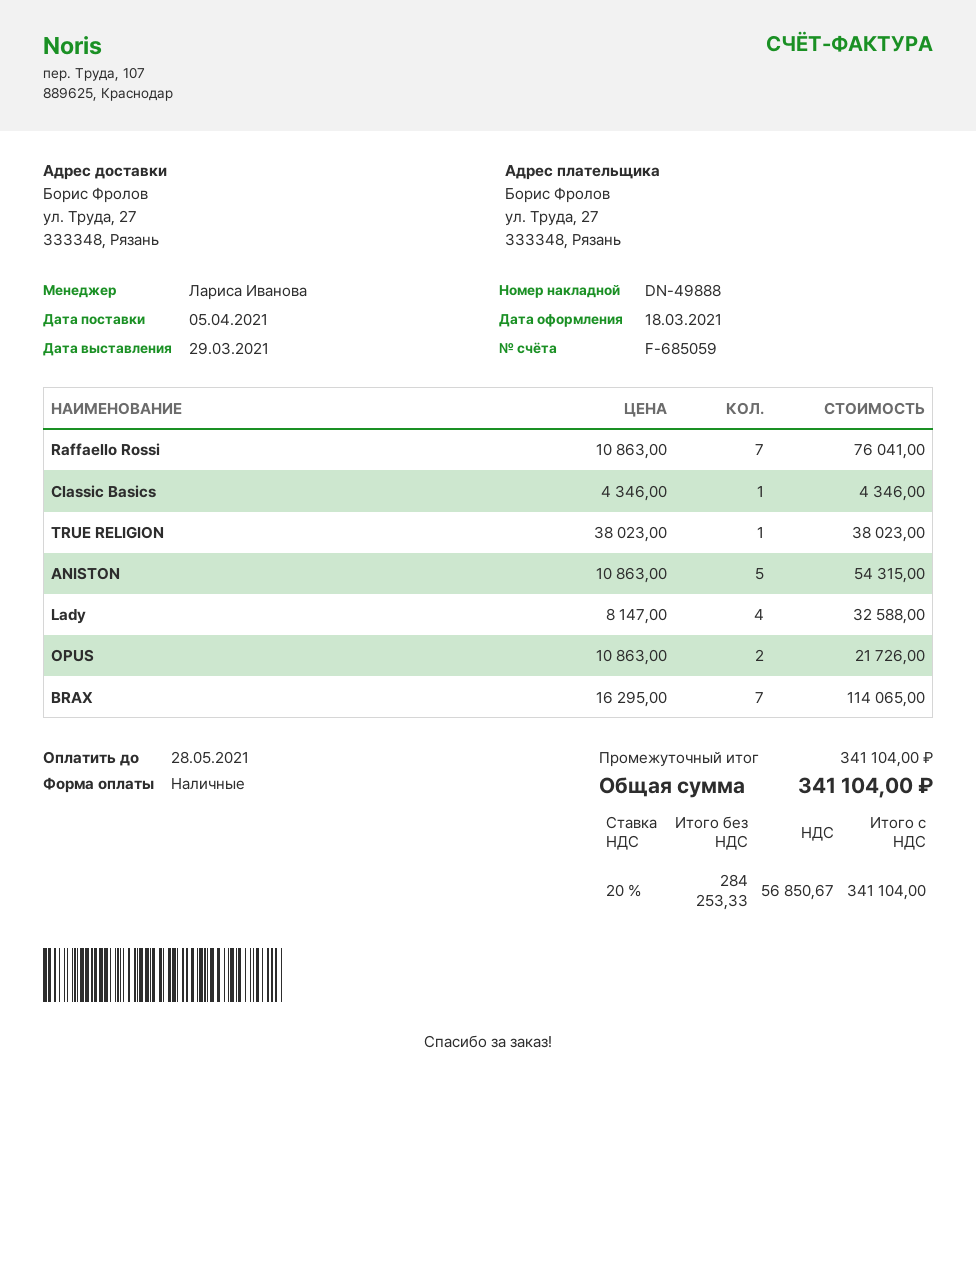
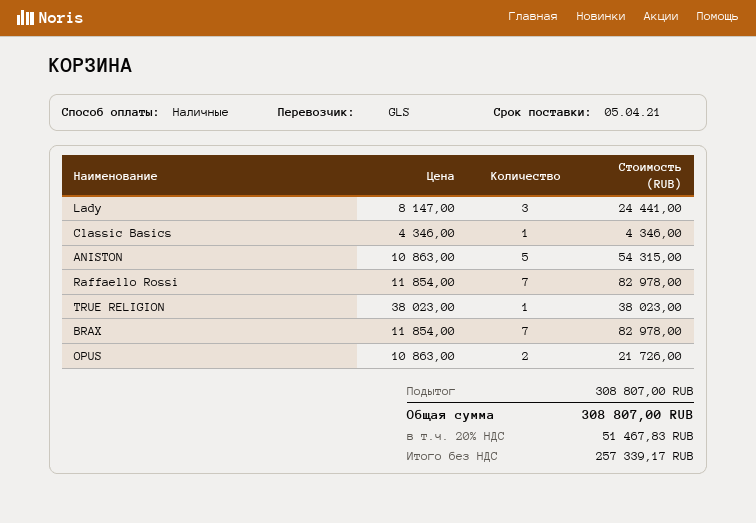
Raffaello Rossi: 7 x 10863.00 = 76041.00 -> 7 x 11854.00 = 82978.00
Lady: 4 x 8147.00 = 32588.00 -> 3 x 8147.00 = 24441.00
BRAX: 7 x 16295.00 = 114065.00 -> 7 x 11854.00 = 82978.00
subtotal: 341104.00 -> 308807.00
net: 284253.33 -> 257339.17
tax: 20% = 56850.67 -> 20% = 51467.83
total: 341104.00 -> 308807.00

